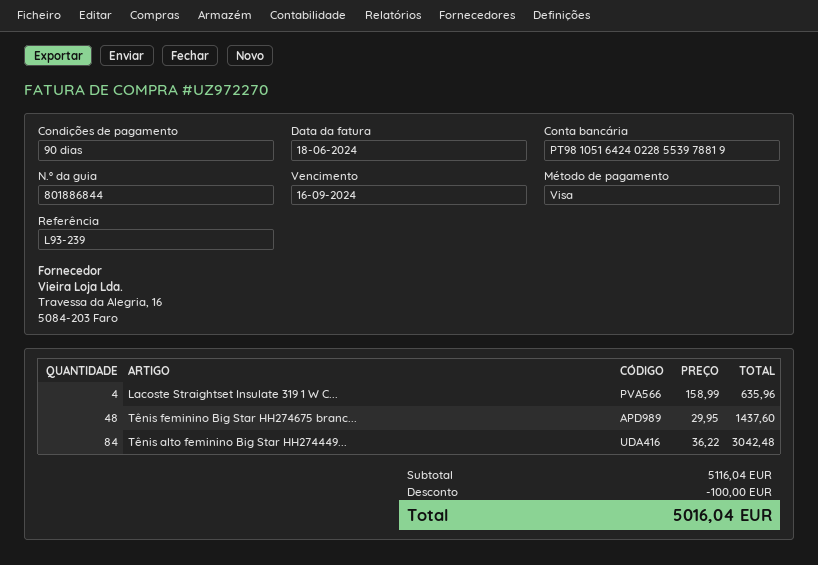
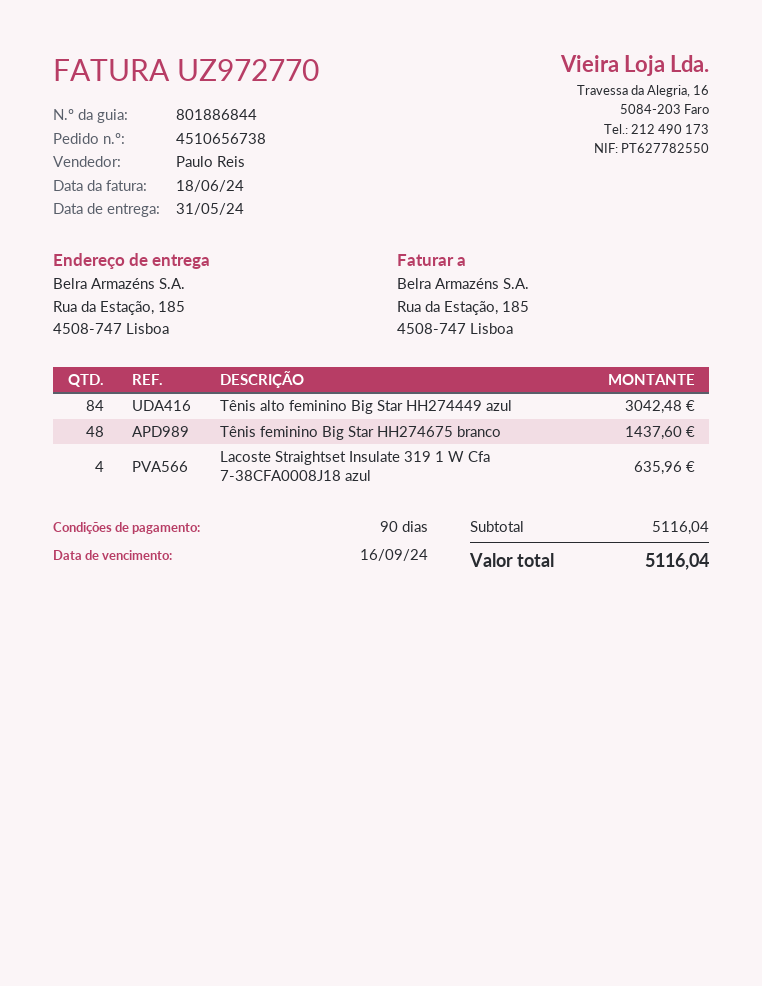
invoice number: UZ972270 -> UZ972770
discount: 100.00 -> none
total: 5016.04 -> 5116.04

